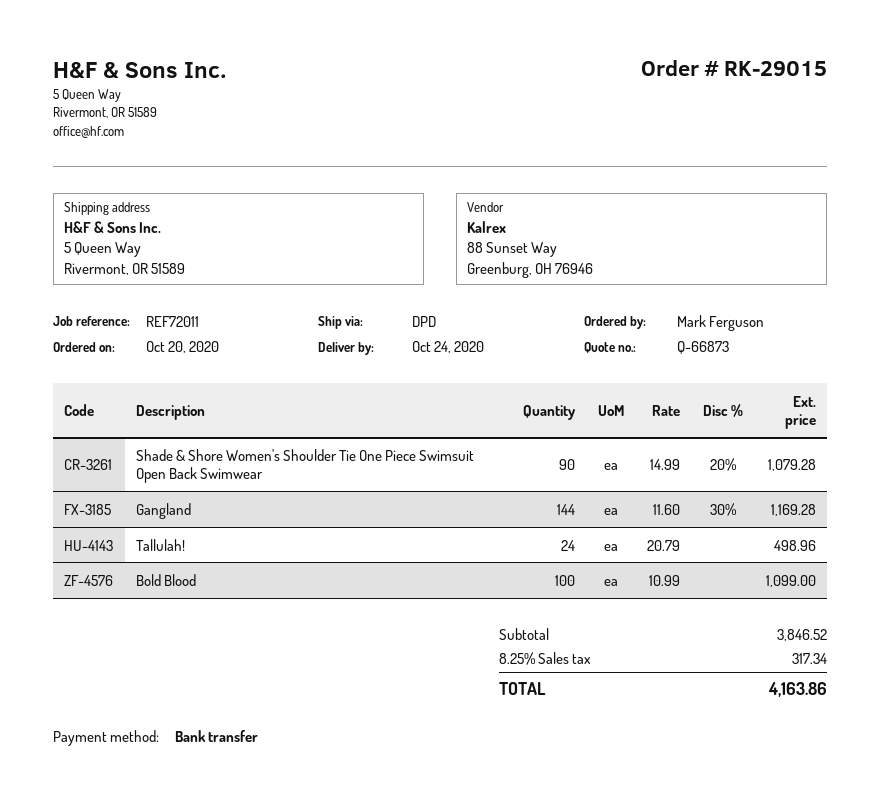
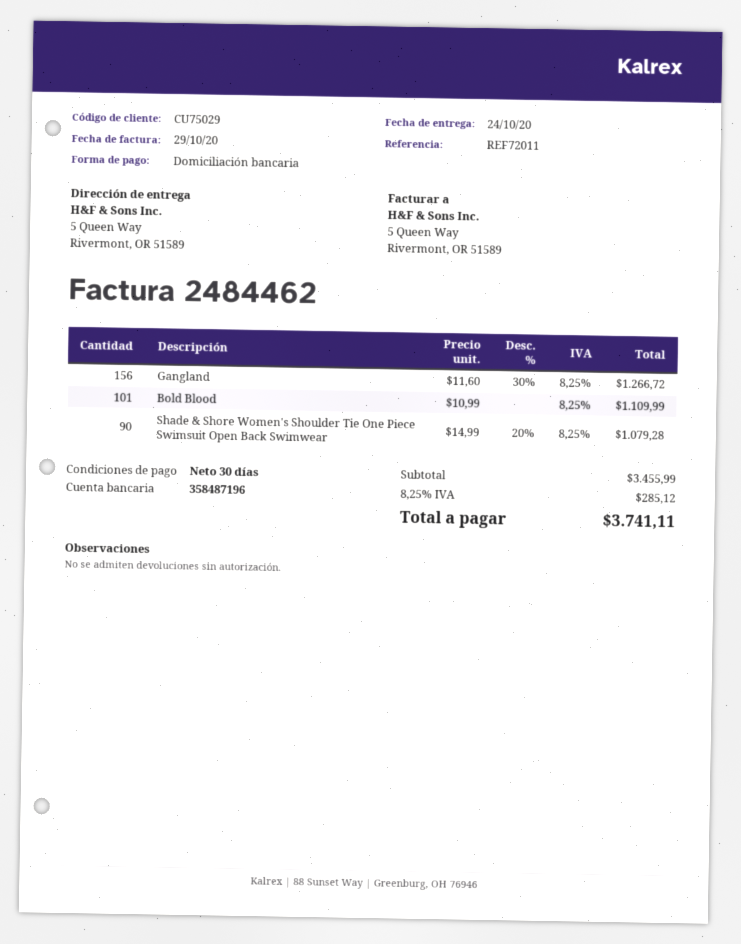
payment method: bank transfer -> direct debit
Gangland: 144 x 11.60 - 30% = 1169.28 -> 156 x 11.60 - 30% = 1266.72
Tallulah!: 24 x 20.79 = 498.96 -> none
Bold Blood: 100 x 10.99 = 1099.00 -> 101 x 10.99 = 1109.99
subtotal: 3846.52 -> 3455.99
tax: 8.25% = 317.34 -> 8.25% = 285.12
total: 4163.86 -> 3741.11

